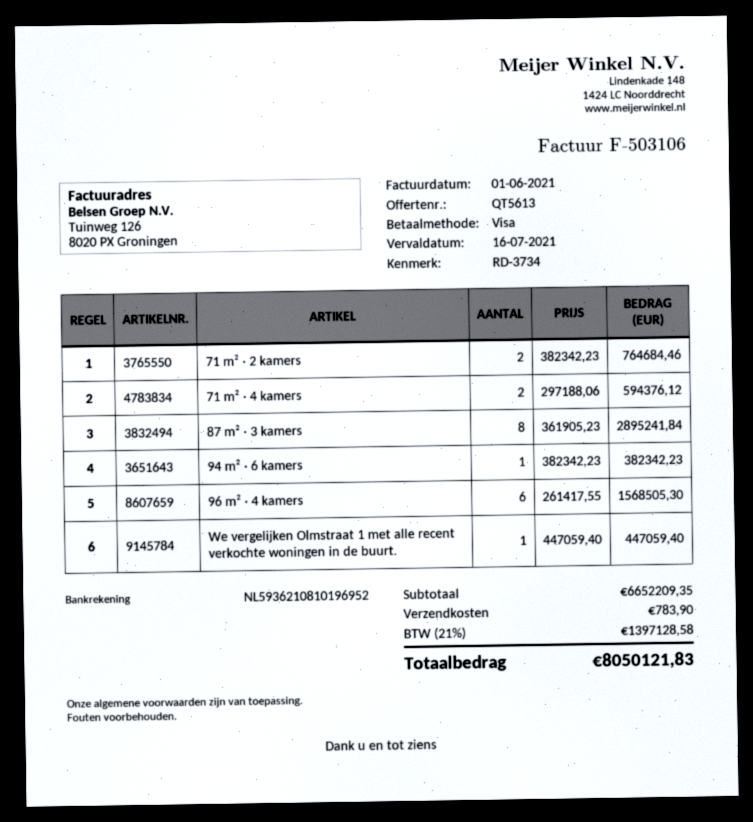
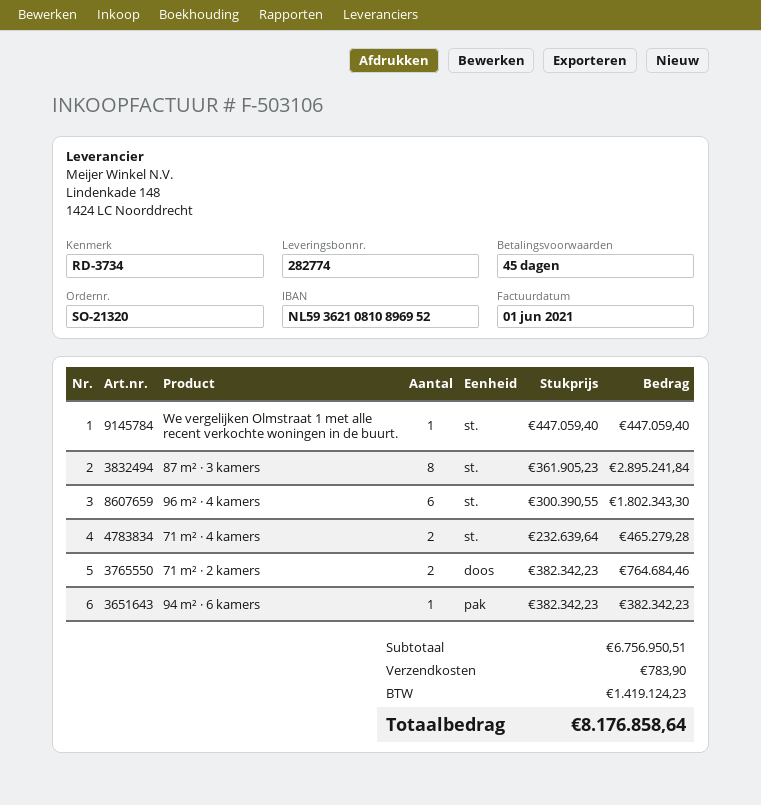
bank account: NL5936210810196952 -> NL5936210810896952
71 m² · 4 kamers: 2 x 297188.06 = 594376.12 -> 2 x 232639.64 = 465279.28
96 m² · 4 kamers: 6 x 261417.55 = 1568505.30 -> 6 x 300390.55 = 1802343.30
subtotal: 6652209.35 -> 6756950.51
tax: 1397128.58 -> 1419124.23
total: 8050121.83 -> 8176858.64

